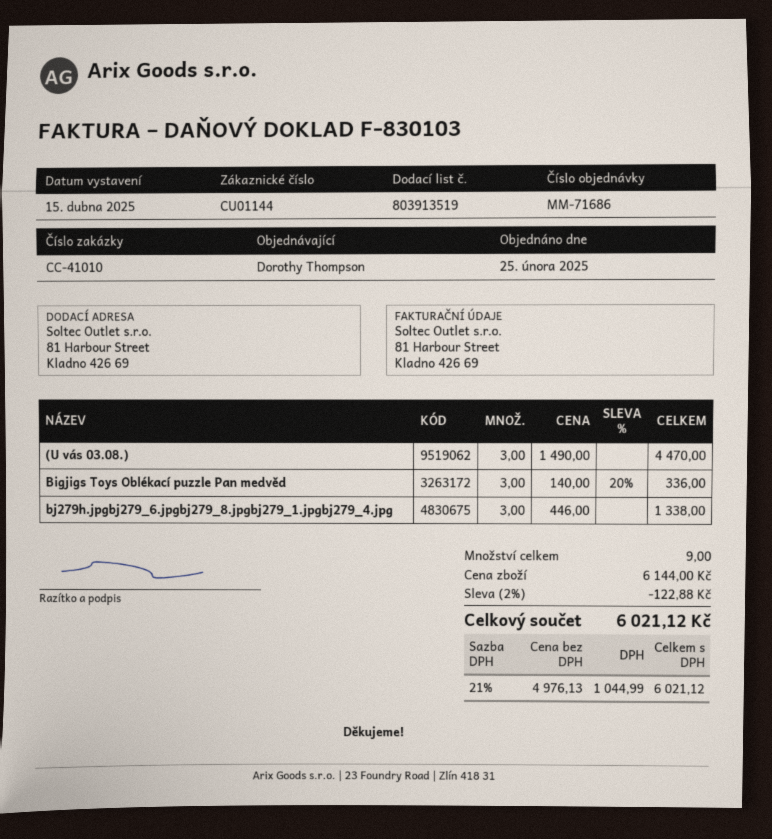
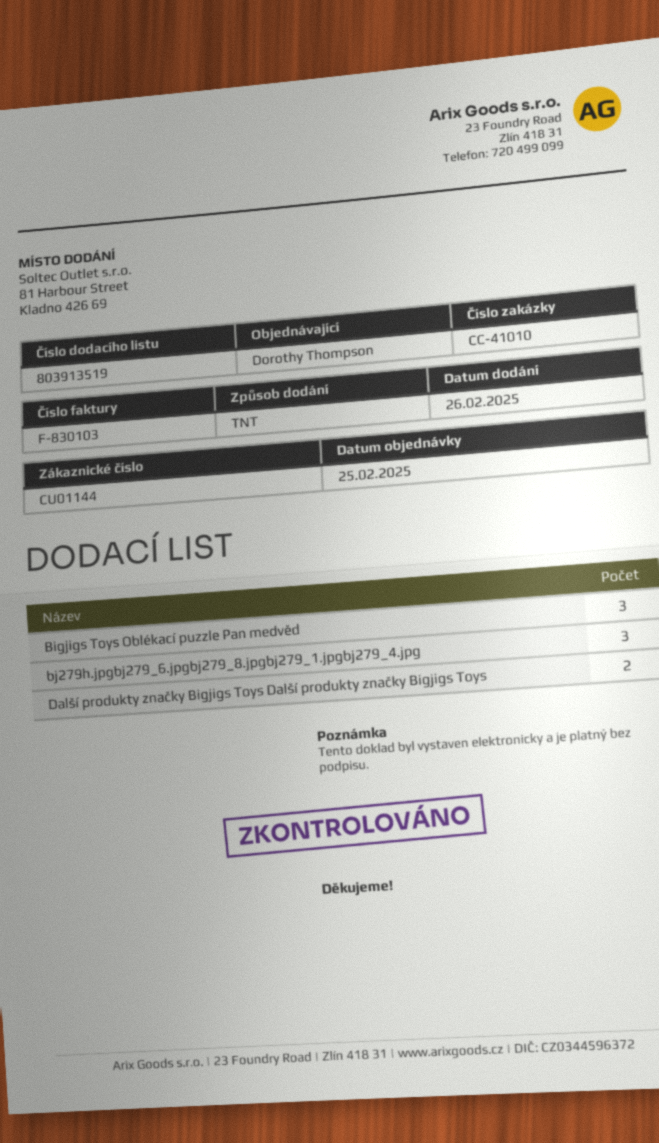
(U vás 03.08.): 3 -> none
Další produkty značky Bigjigs Toys Další produkty značky Bigjigs Toys: none -> 2

